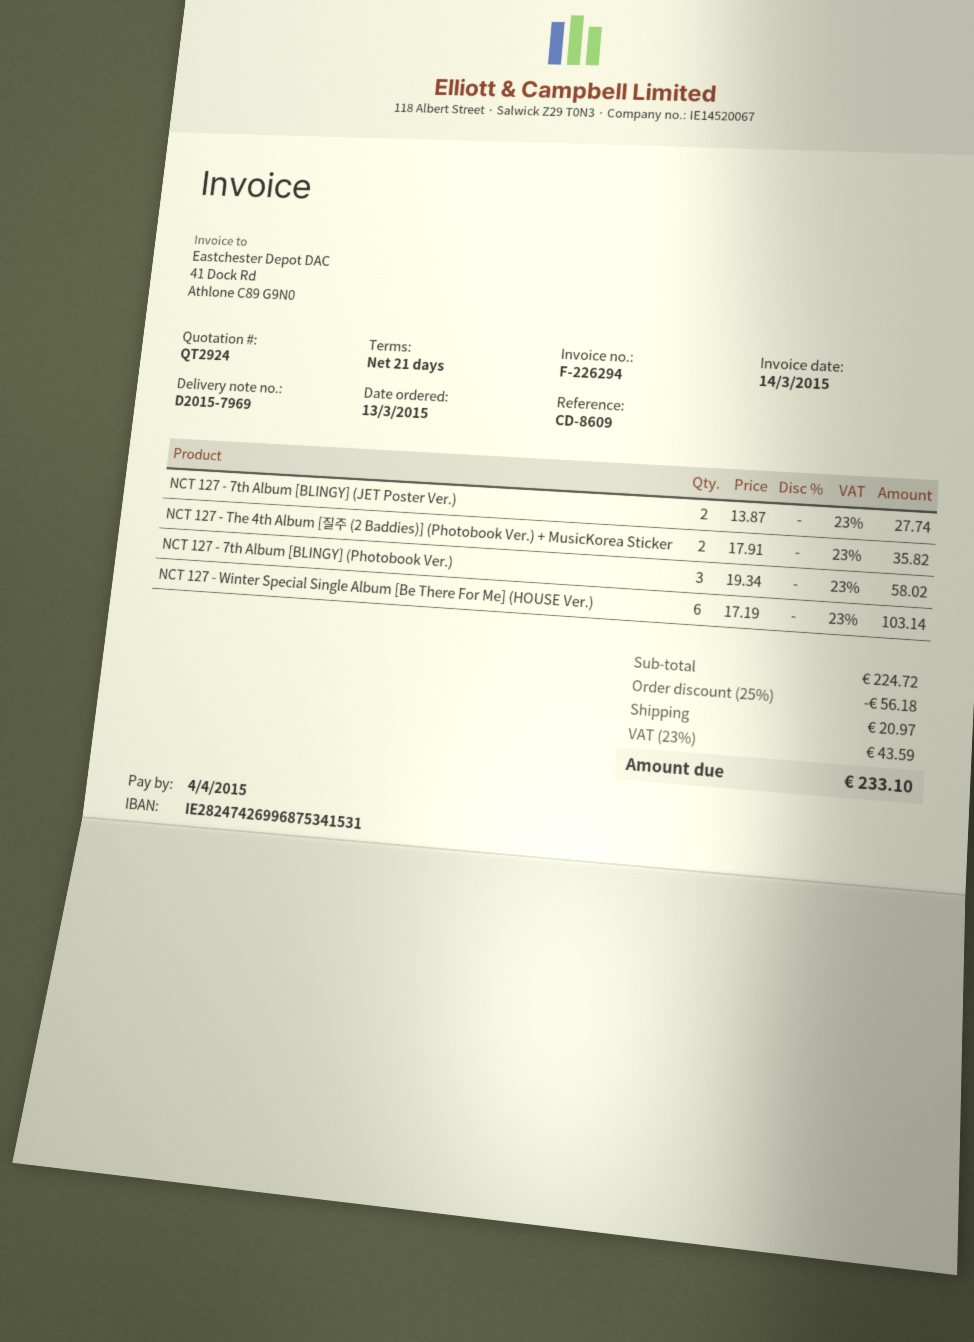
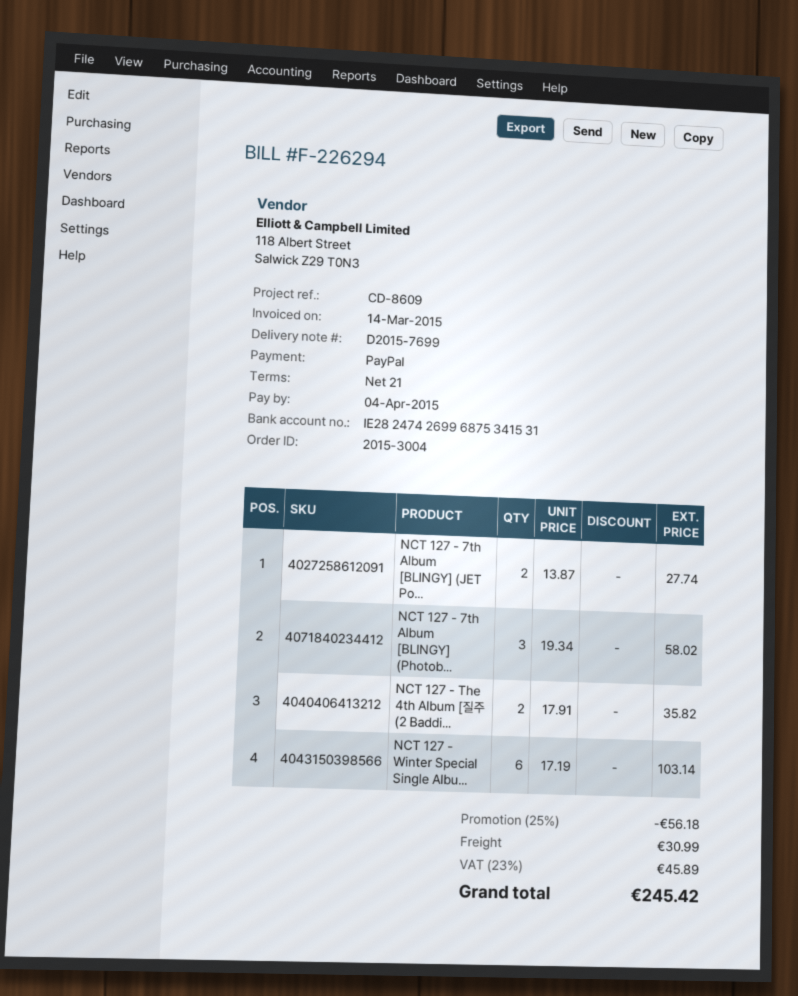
delivery note number: D2015-7969 -> D2015-7699
shipping: 20.97 -> 30.99
tax: 23% = 43.59 -> 23% = 45.89
total: 233.10 -> 245.42

